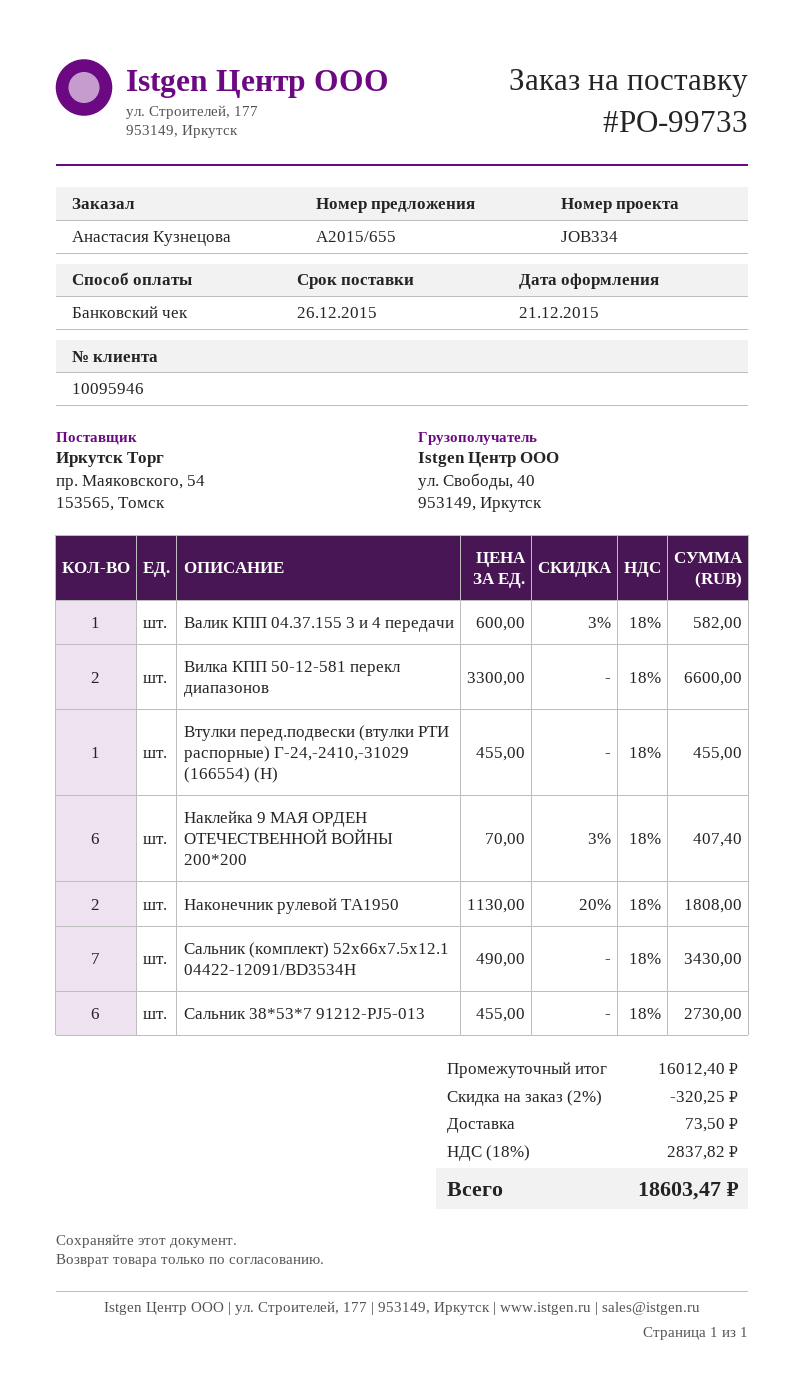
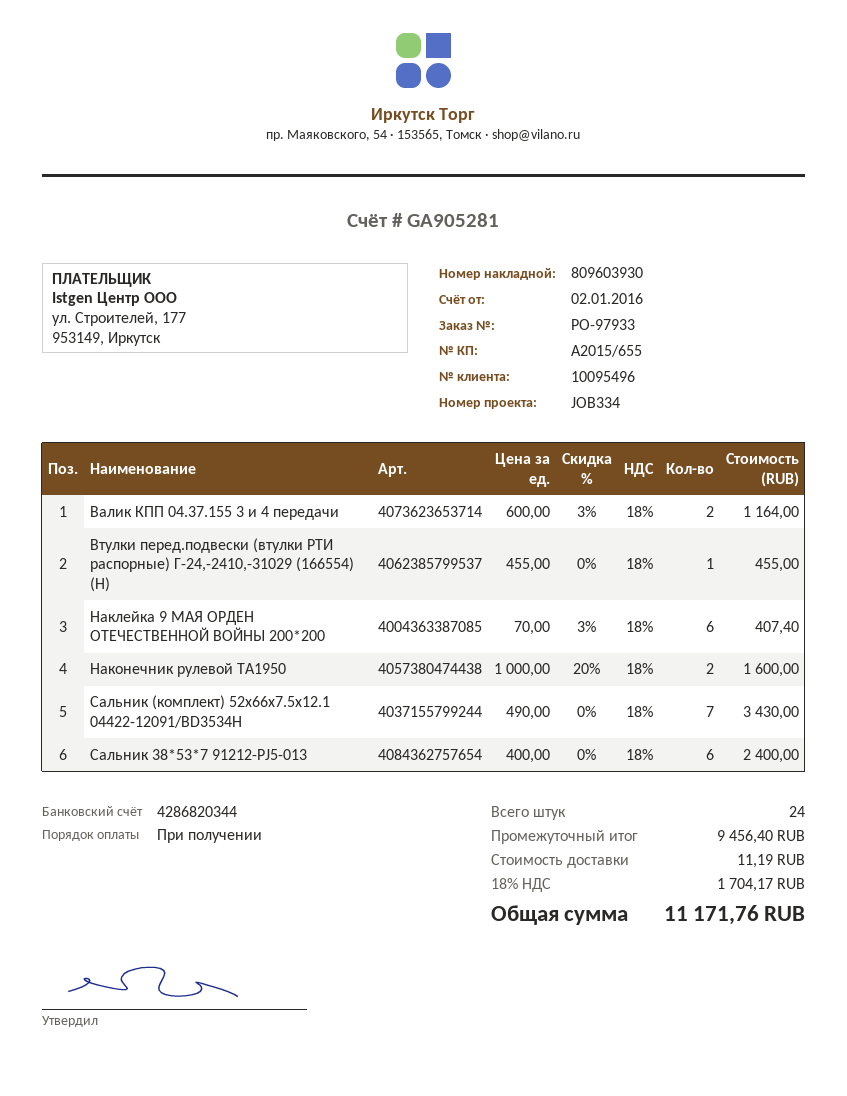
order number: PO-99733 -> PO-97933
customer number: 10095946 -> 10095496
Валик КПП 04.37.155 3 и 4 передачи: 1 x 600.00 - 3% = 582.00 -> 2 x 600.00 - 3% = 1164.00
Вилка КПП 50-12-581 перекл диапазонов: 2 x 3300.00 = 6600.00 -> none
Наконечник рулевой TA1950: 2 x 1130.00 - 20% = 1808.00 -> 2 x 1000.00 - 20% = 1600.00
Сальник 38*53*7 91212-PJ5-013: 6 x 455.00 = 2730.00 -> 6 x 400.00 = 2400.00
subtotal: 16012.40 -> 9456.40
discount: 2% = 320.25 -> none
shipping: 73.50 -> 11.19
tax: 18% = 2837.82 -> 18% = 1704.17
total: 18603.47 -> 11171.76

